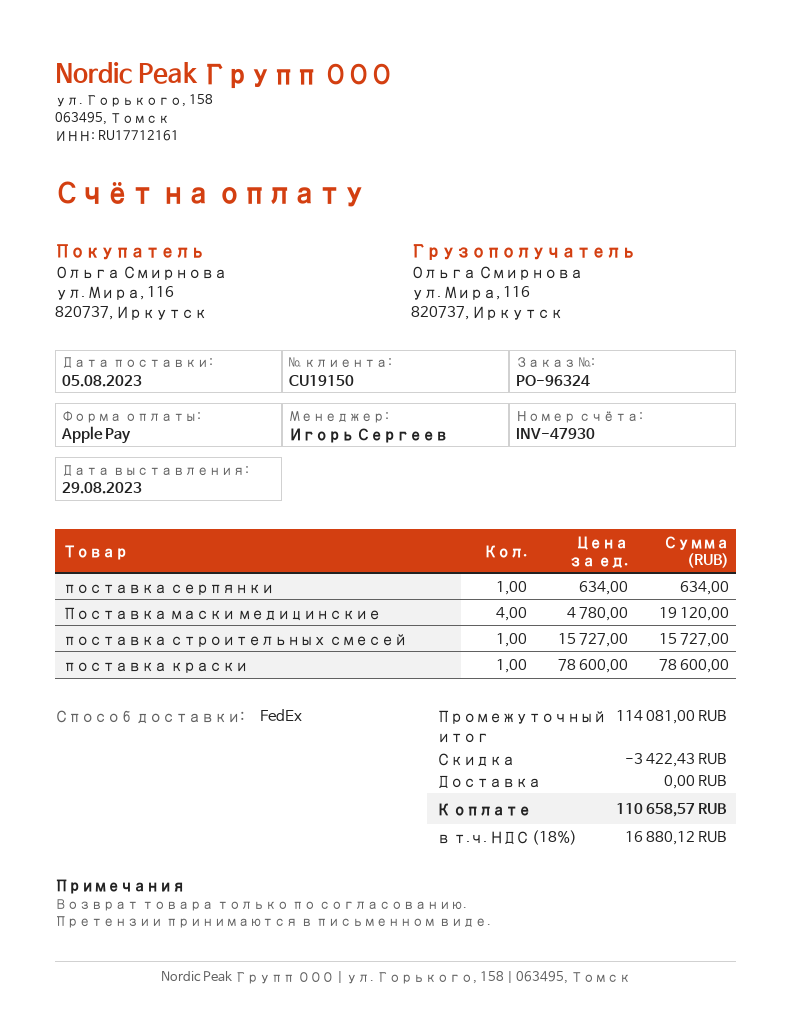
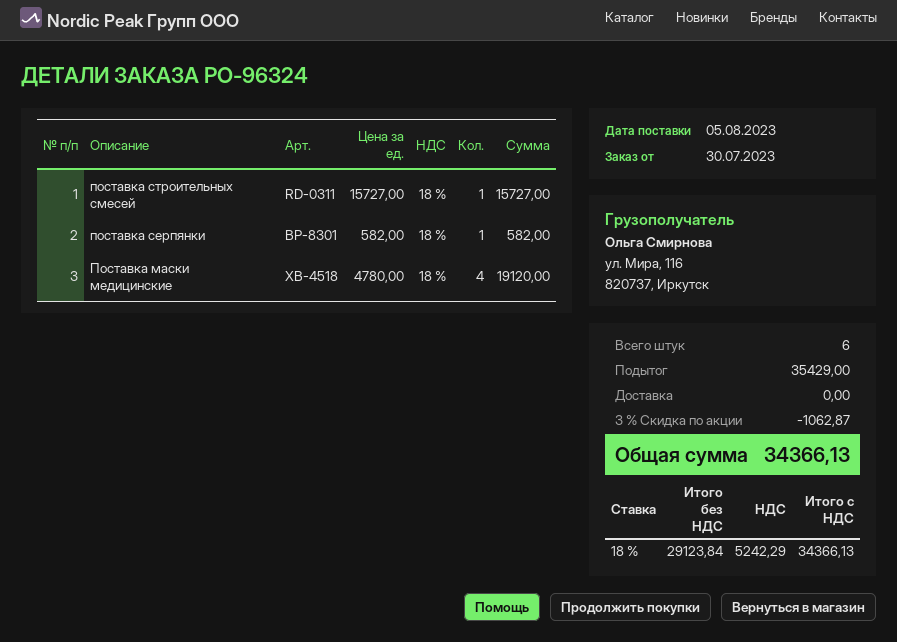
поставка серпянки: 1 x 634.00 = 634.00 -> 1 x 582.00 = 582.00
поставка краски: 1 x 78600.00 = 78600.00 -> none
subtotal: 114081.00 -> 35429.00
discount: 3422.43 -> 1062.87
tax: 18% = 16880.12 -> 18% = 5242.29
total: 110658.57 -> 34366.13

